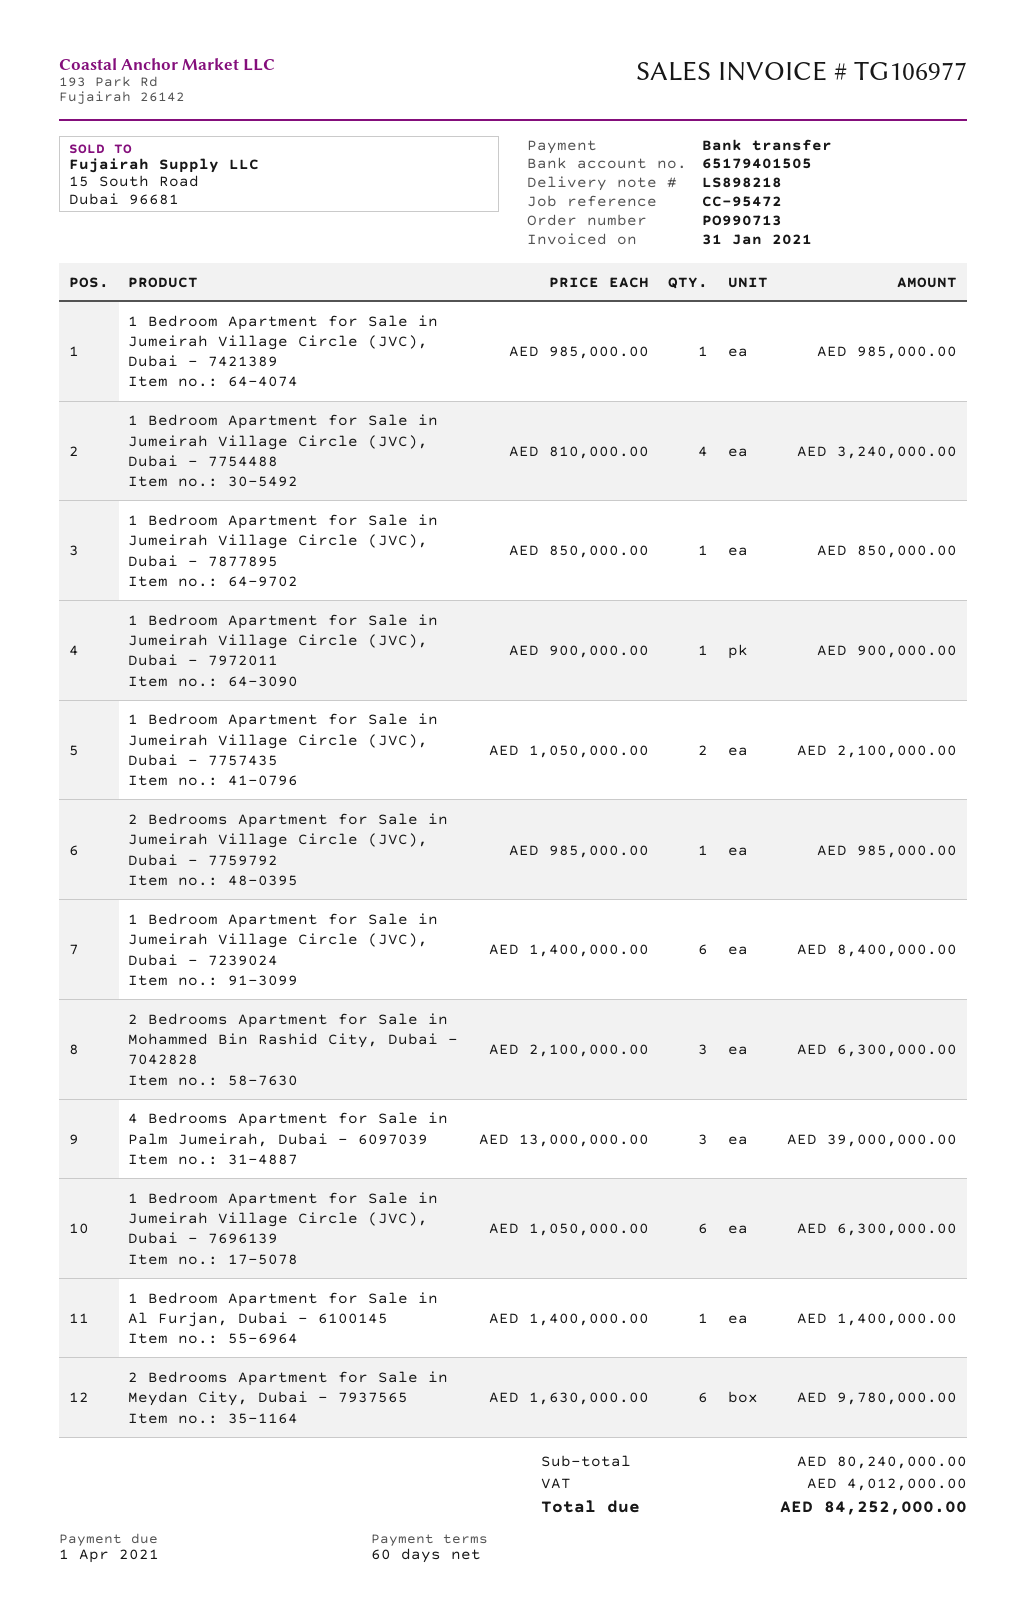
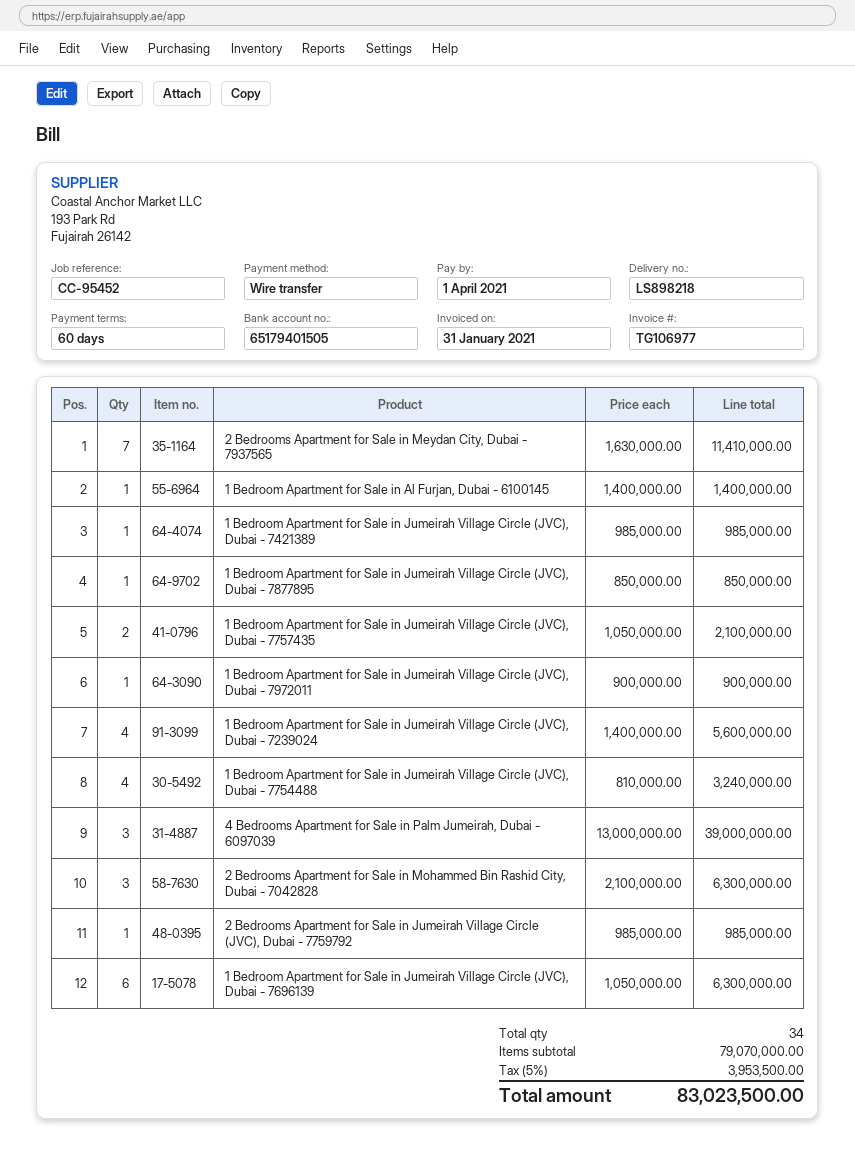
reference: CC-95472 -> CC-95452
1 Bedroom Apartment for Sale in Jumeirah Village Circle (JVC), Dubai - 7239024: 6 x 1400000.00 = 8400000.00 -> 4 x 1400000.00 = 5600000.00
2 Bedrooms Apartment for Sale in Meydan City, Dubai - 7937565: 6 x 1630000.00 = 9780000.00 -> 7 x 1630000.00 = 11410000.00
subtotal: 80240000.00 -> 79070000.00
tax: 4012000.00 -> 3953500.00
total: 84252000.00 -> 83023500.00

